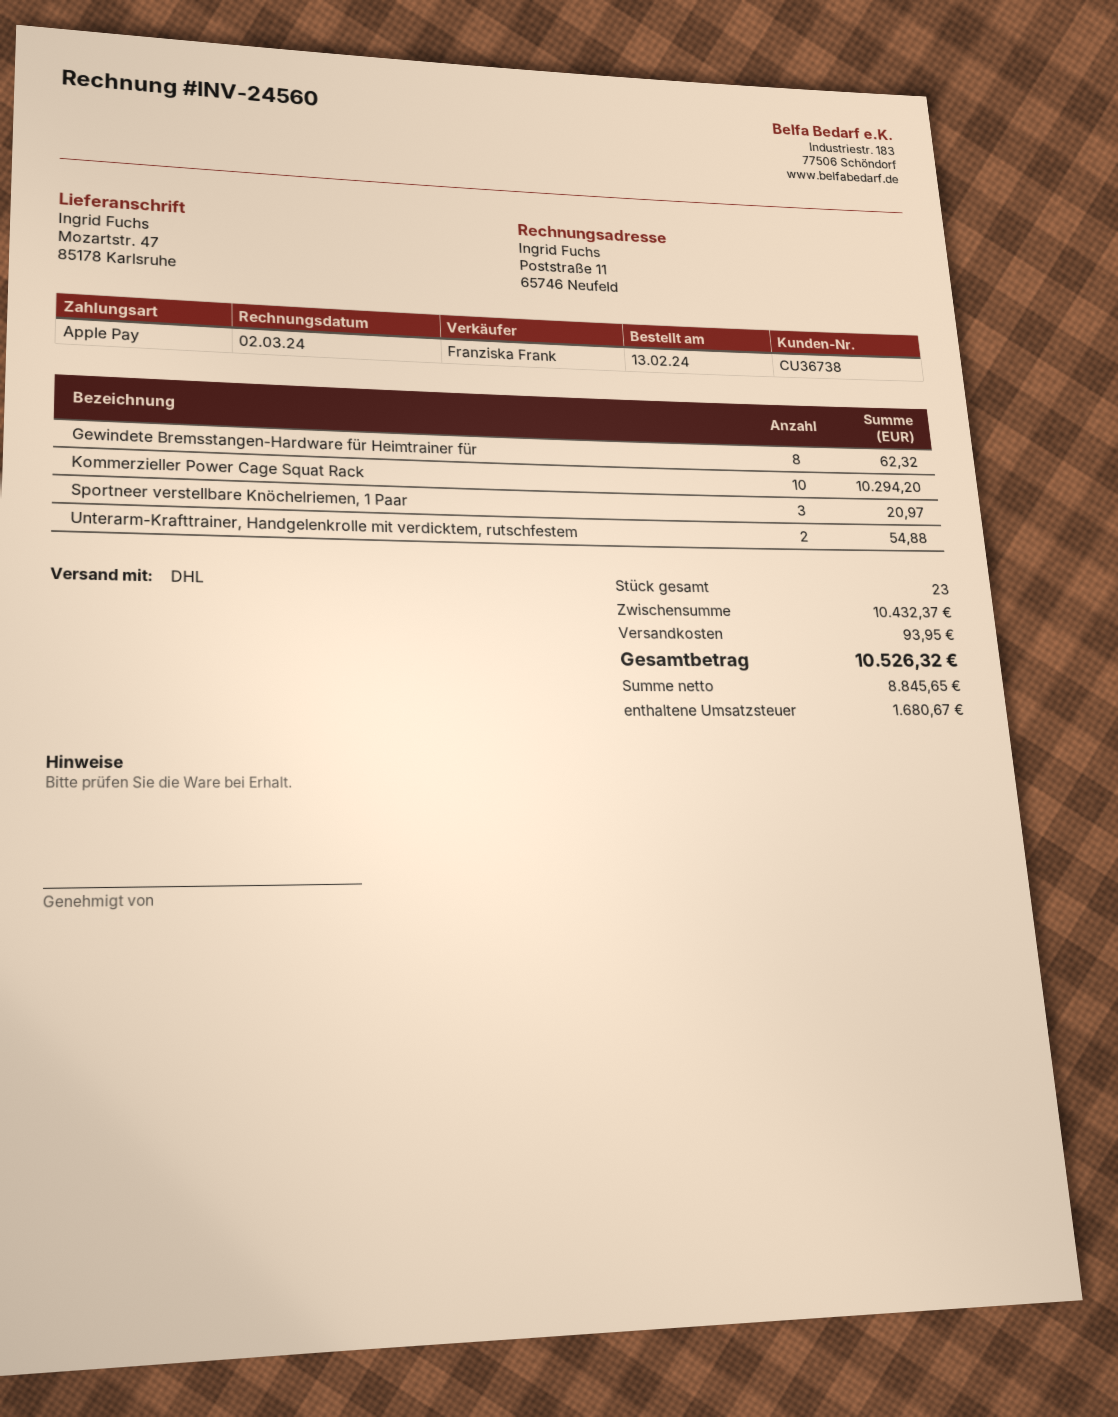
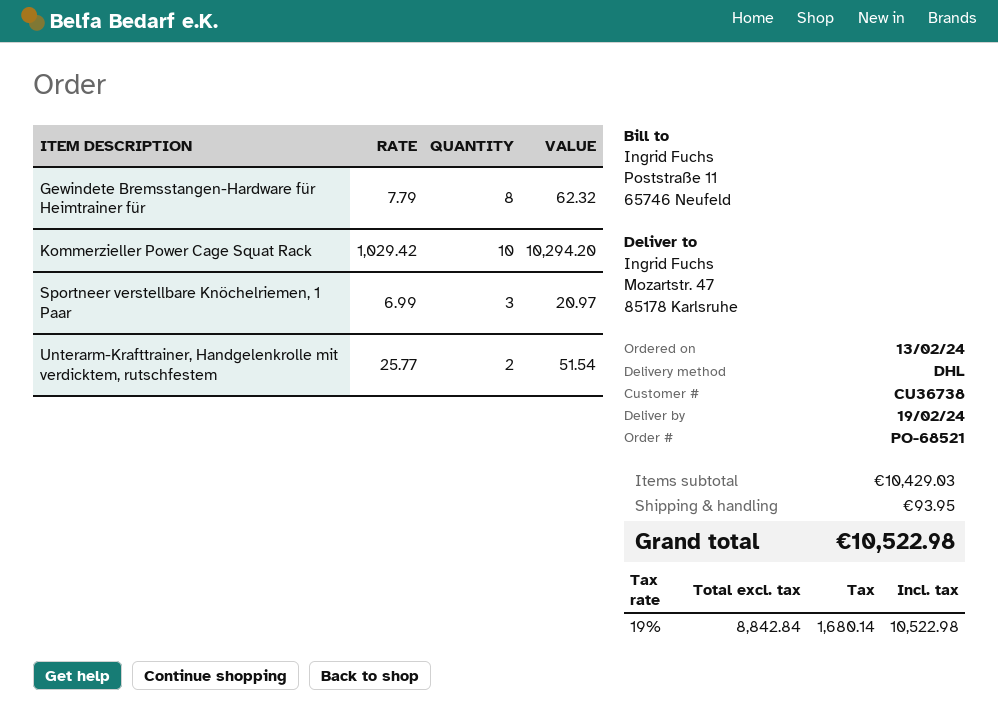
Unterarm-Krafttrainer, Handgelenkrolle mit verdicktem, rutschfestem: 2 for 54.88 -> 2 for 51.54
subtotal: 10432.37 -> 10429.03
net: 8845.65 -> 8842.84
tax: 1680.67 -> 1680.14
total: 10526.32 -> 10522.98

